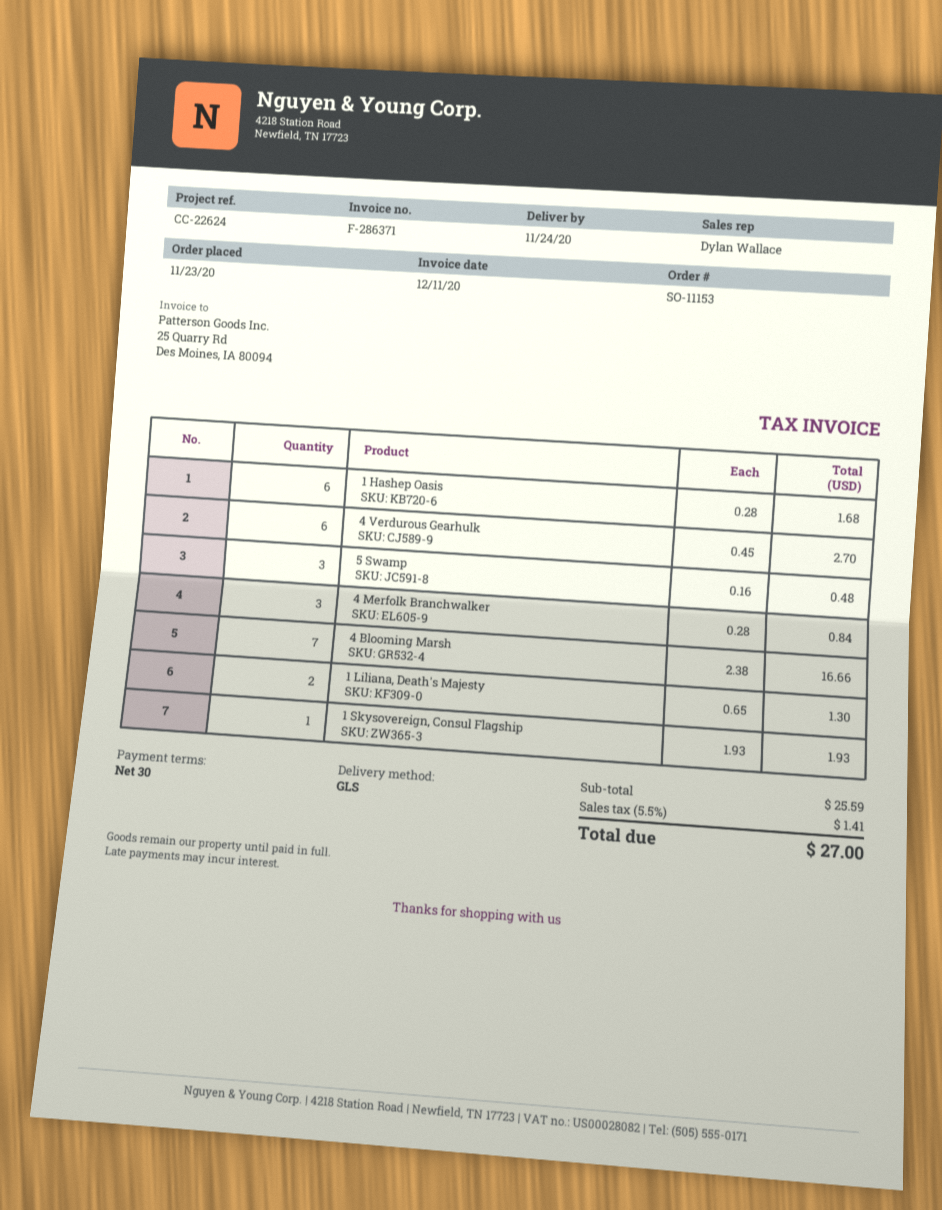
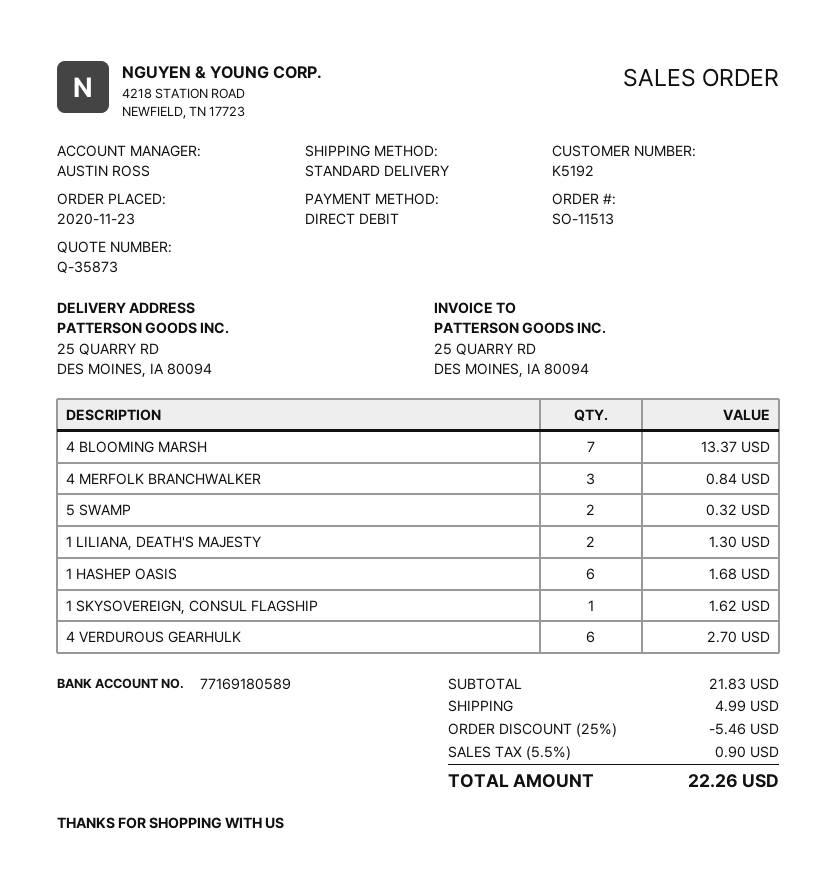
order number: SO-11153 -> SO-11513
sales rep: Dylan Wallace -> AUSTIN ROSS
shipping method: GLS -> standard
5 Swamp: 3 for 0.48 -> 2 for 0.32
4 Blooming Marsh: 7 for 16.66 -> 7 for 13.37
1 Skysovereign, Consul Flagship: 1 for 1.93 -> 1 for 1.62
subtotal: 25.59 -> 21.83
discount: none -> 25% = 5.46
shipping: none -> 4.99
tax: 5.5% = 1.41 -> 5.5% = 0.90
total: 27.00 -> 22.26

